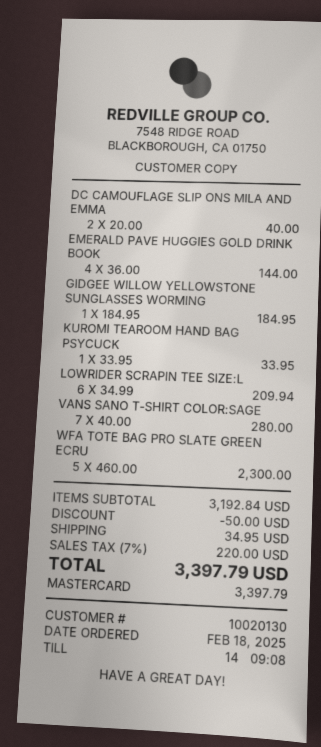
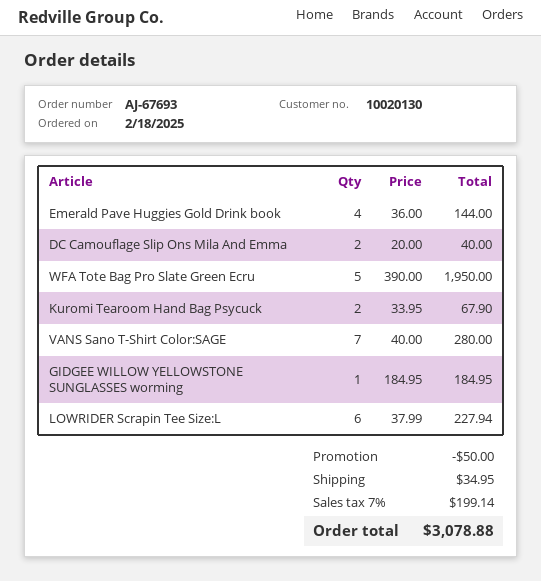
KUROMI TEAROOM HAND BAG PSYCUCK: 1 x 33.95 = 33.95 -> 2 x 33.95 = 67.90
LOWRIDER SCRAPIN TEE SIZE:L: 6 x 34.99 = 209.94 -> 6 x 37.99 = 227.94
WFA TOTE BAG PRO SLATE GREEN ECRU: 5 x 460.00 = 2300.00 -> 5 x 390.00 = 1950.00
tax: 7% = 220.00 -> 7% = 199.14
total: 3397.79 -> 3078.88

